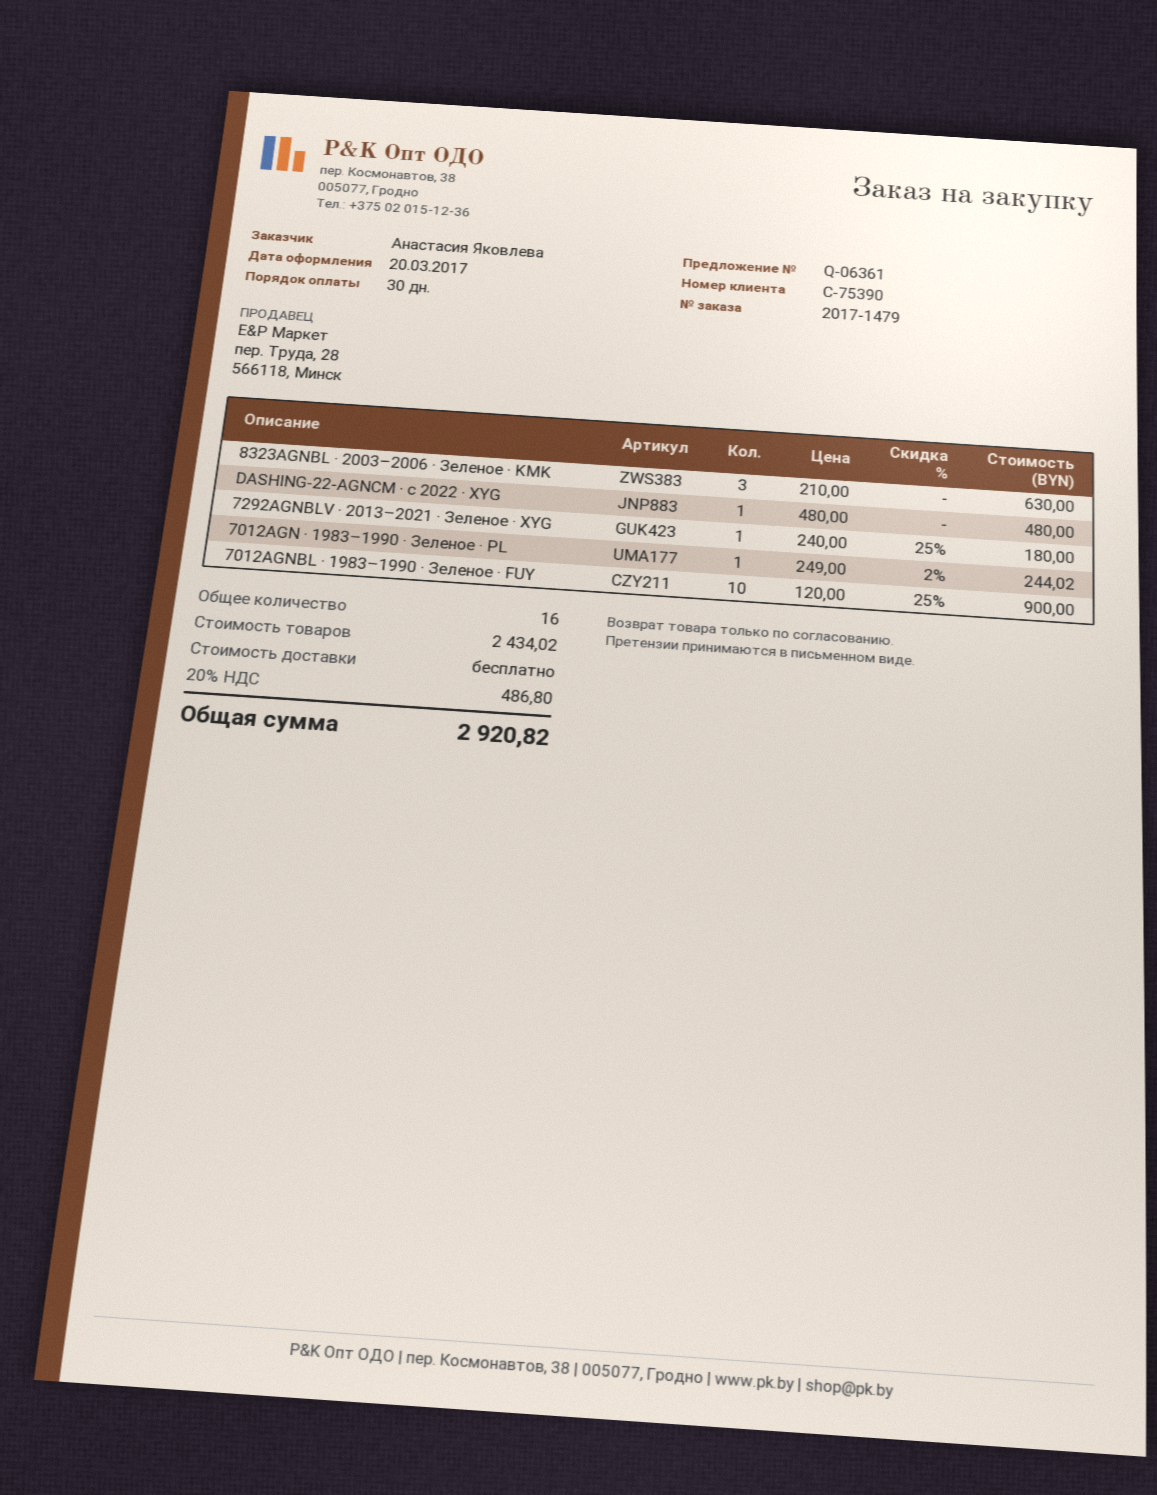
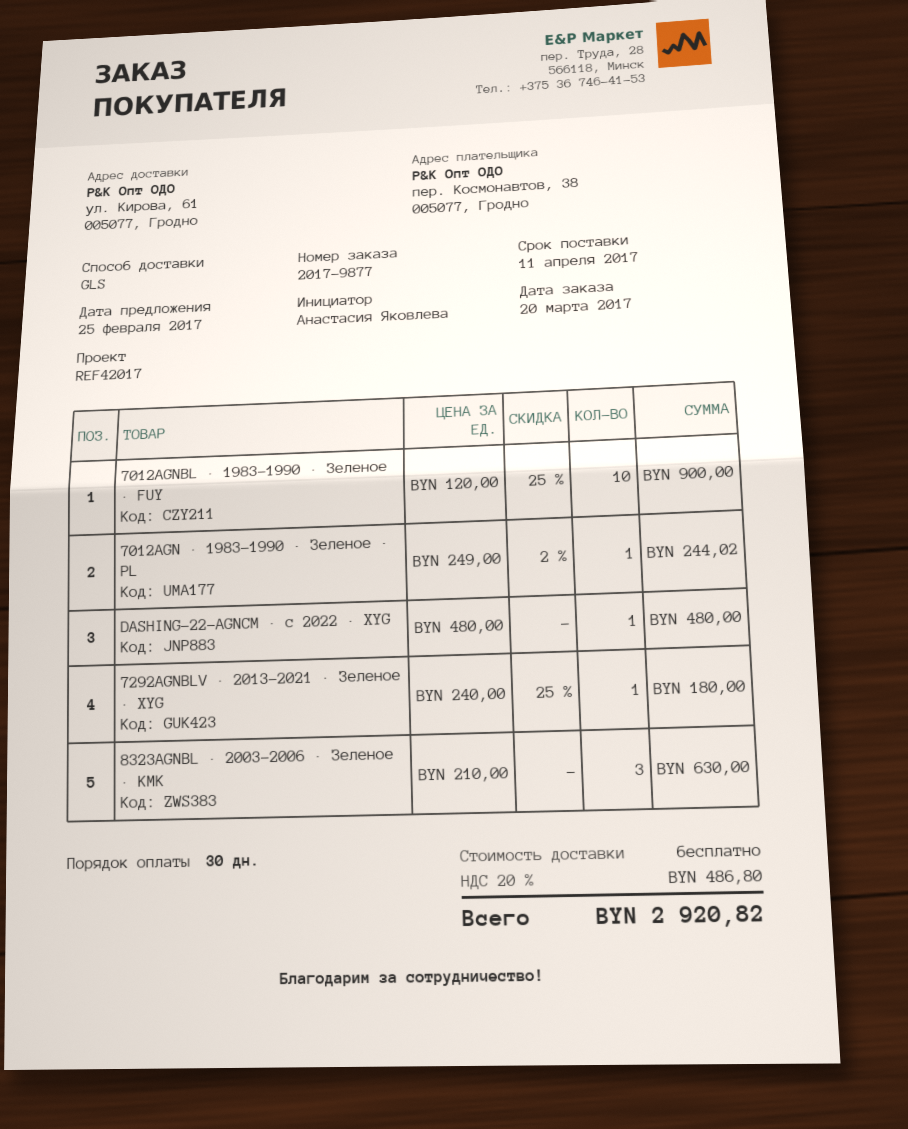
order number: 2017-1479 -> 2017-9877

